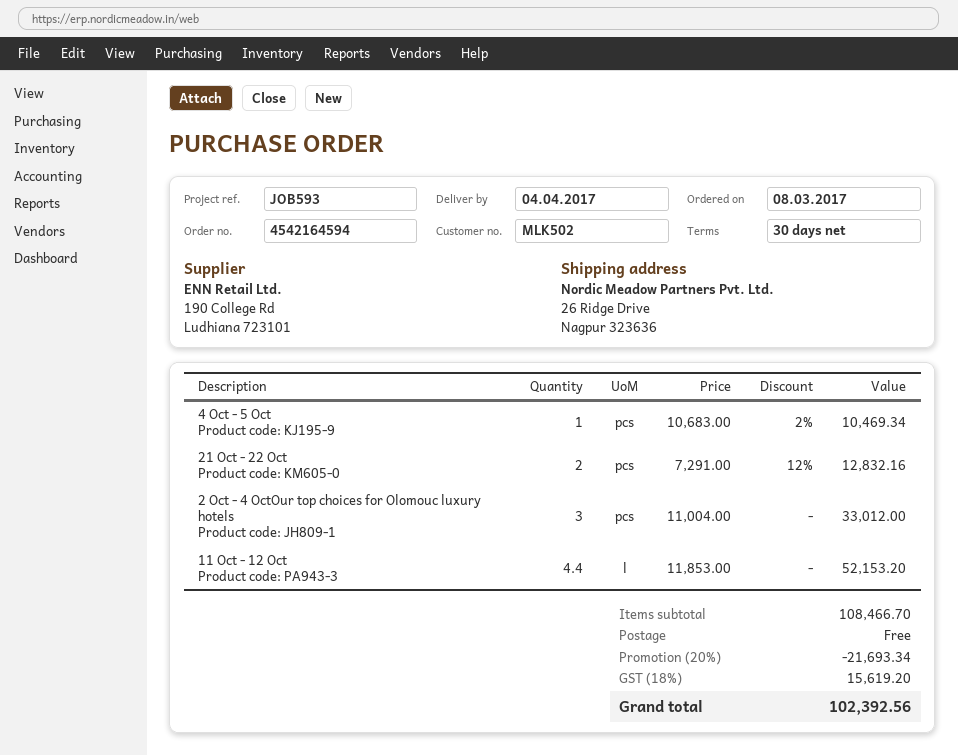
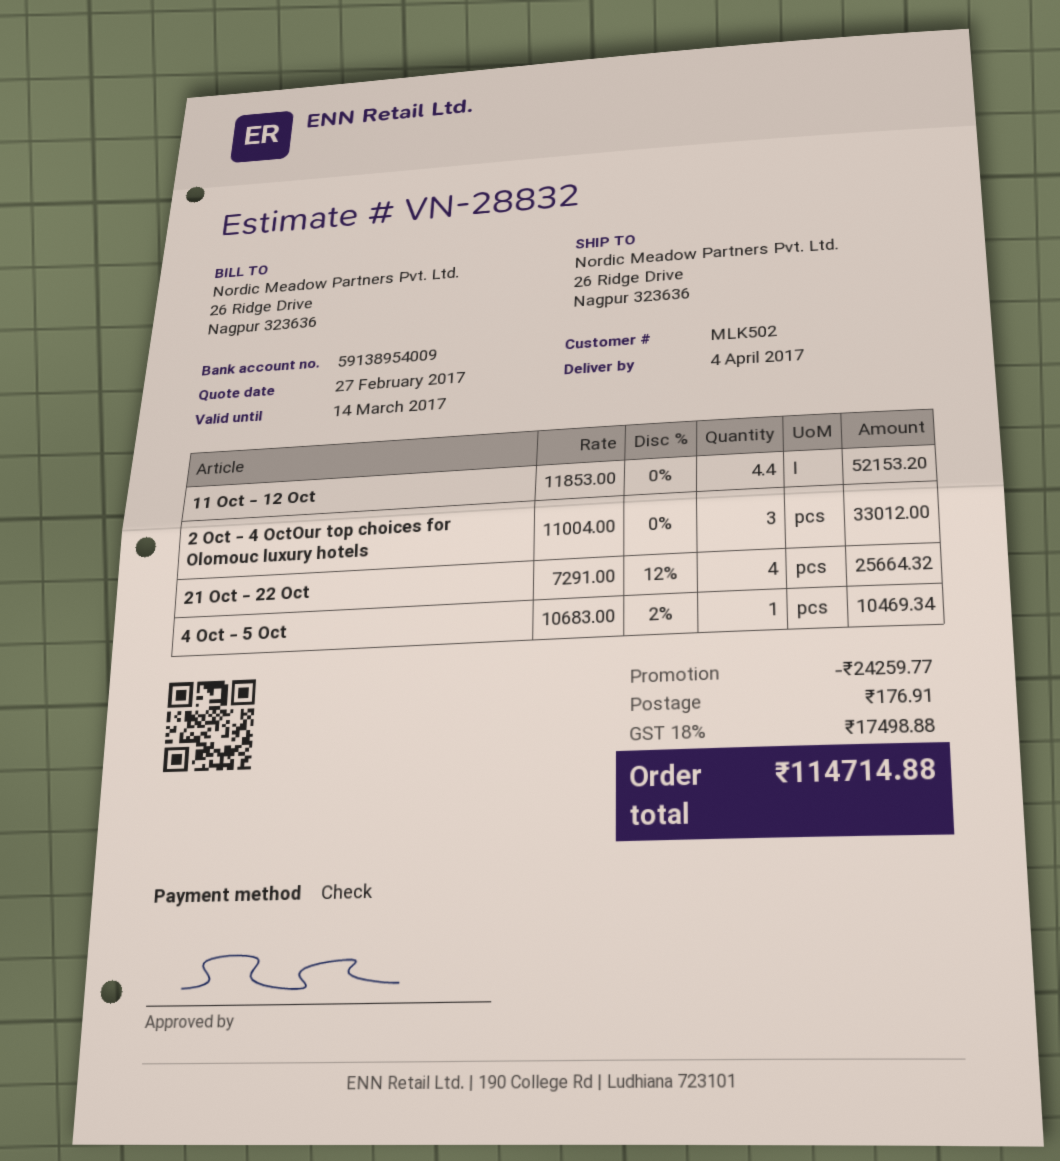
21 Oct - 22 Oct: 2 x 7291.00 - 12% = 12832.16 -> 4 x 7291.00 - 12% = 25664.32
discount: 21693.34 -> 24259.77
shipping: 0.00 -> 176.91
tax: 18% = 15619.20 -> 18% = 17498.88
total: 102392.56 -> 114714.88

